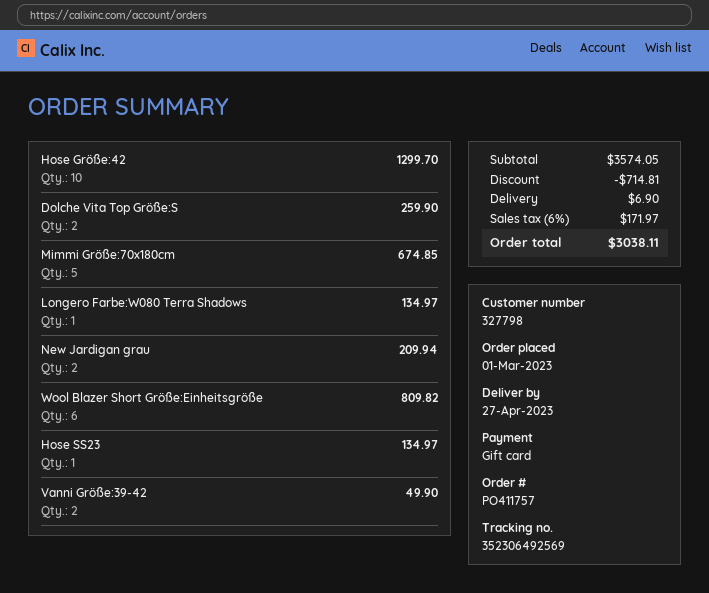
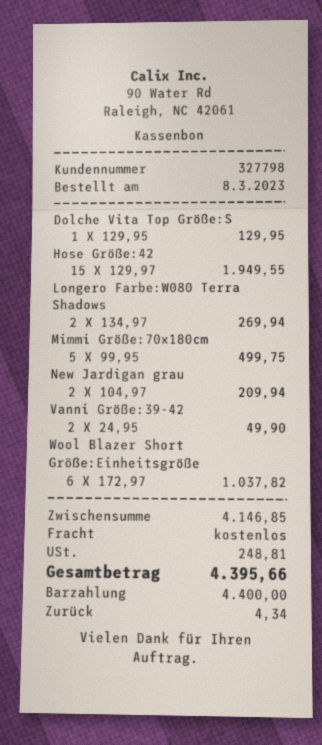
order date: 2023-03-01 -> 2023-03-08
payment method: gift card -> cash
Hose Größe:42: 10 for 1299.70 -> 15 for 1949.55
Dolche Vita Top Größe:S: 2 for 259.90 -> 1 for 129.95
Mimmi Größe:70x180cm: 5 for 674.85 -> 5 for 499.75
Longero Farbe:W080 Terra Shadows: 1 for 134.97 -> 2 for 269.94
Wool Blazer Short Größe:Einheitsgröße: 6 for 809.82 -> 6 for 1037.82
Hose SS23: 1 for 134.97 -> none
subtotal: 3574.05 -> 4146.85
discount: 714.81 -> none
shipping: 6.90 -> 0.00
tax: 171.97 -> 248.81
total: 3038.11 -> 4395.66

